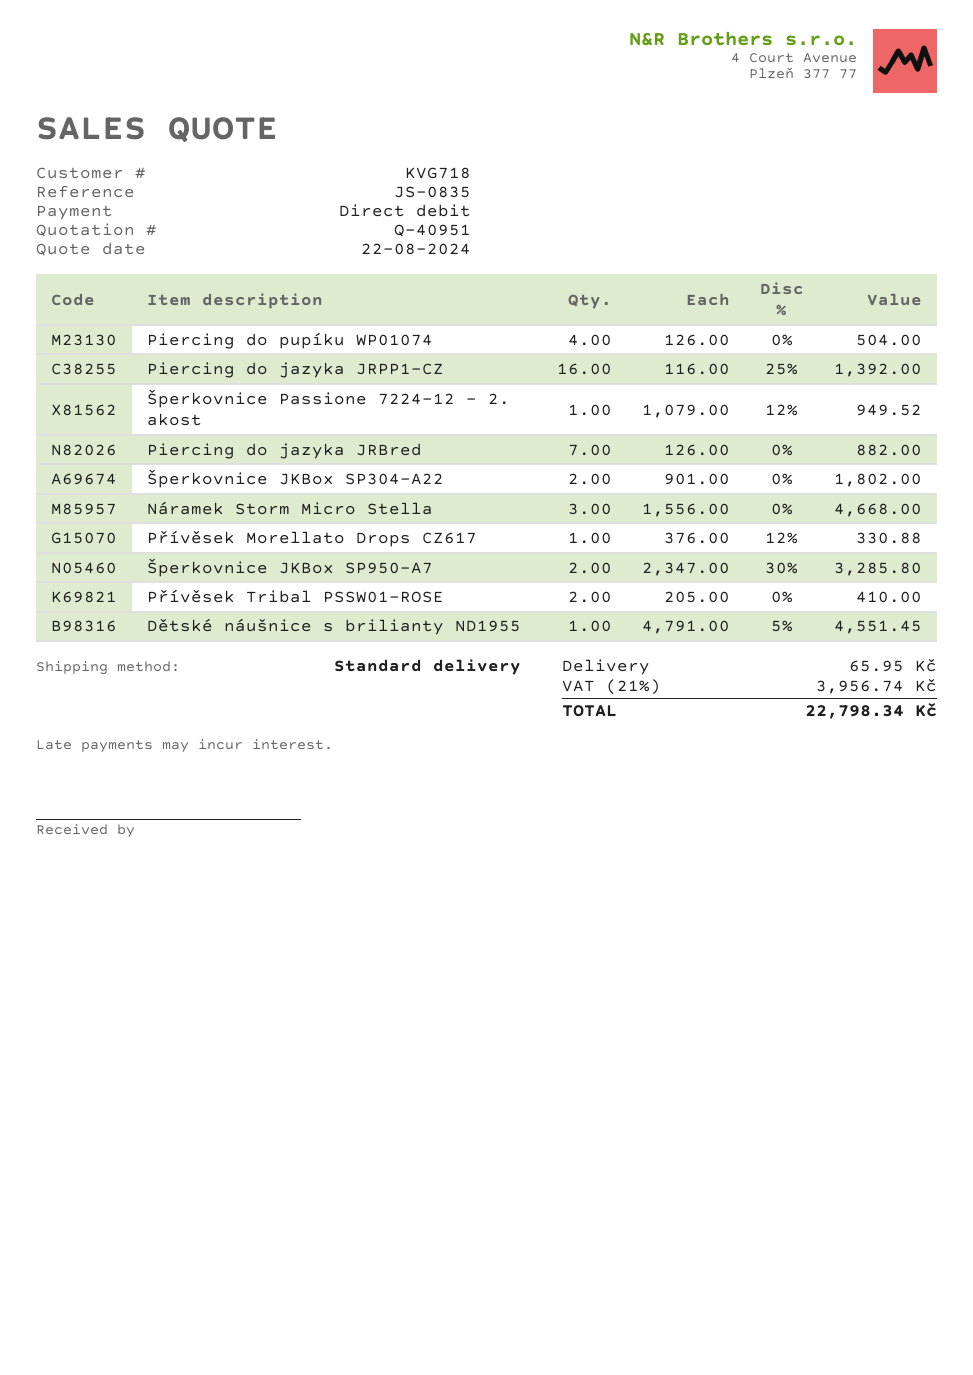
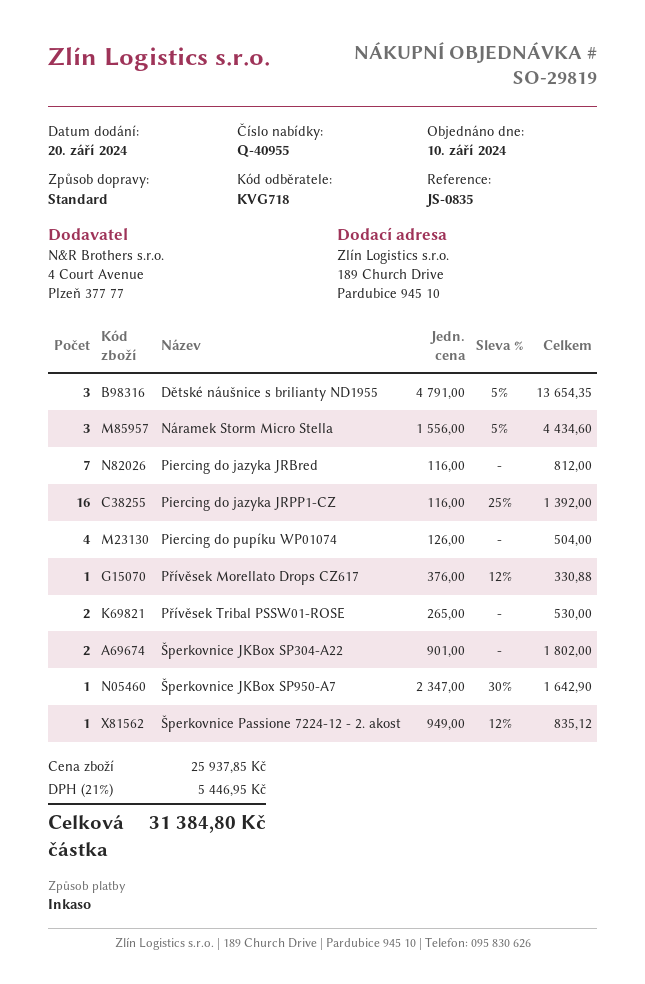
quote number: Q-40951 -> Q-40955
Šperkovnice Passione 7224-12 - 2. akost: 1 x 1079.00 - 12% = 949.52 -> 1 x 949.00 - 12% = 835.12
Piercing do jazyka JRBred: 7 x 126.00 = 882.00 -> 7 x 116.00 = 812.00
Náramek Storm Micro Stella: 3 x 1556.00 = 4668.00 -> 3 x 1556.00 - 5% = 4434.60
Šperkovnice JKBox SP950-A7: 2 x 2347.00 - 30% = 3285.80 -> 1 x 2347.00 - 30% = 1642.90
Přívěsek Tribal PSSW01-ROSE: 2 x 205.00 = 410.00 -> 2 x 265.00 = 530.00
Dětské náušnice s brilianty ND1955: 1 x 4791.00 - 5% = 4551.45 -> 3 x 4791.00 - 5% = 13654.35
shipping: 65.95 -> none
tax: 21% = 3956.74 -> 21% = 5446.95
total: 22798.34 -> 31384.80

